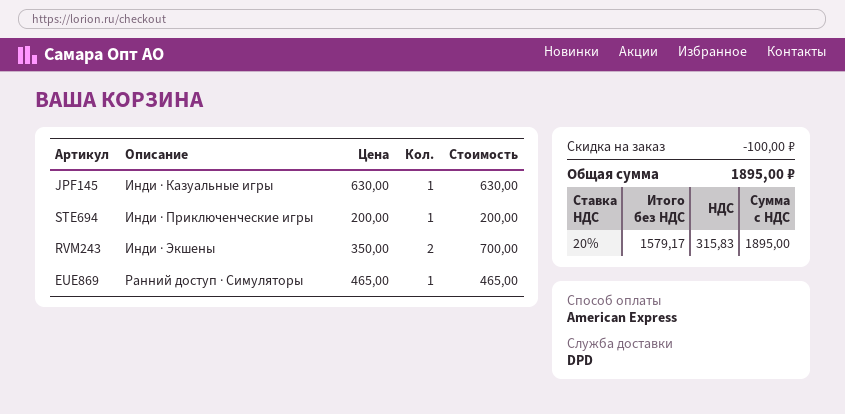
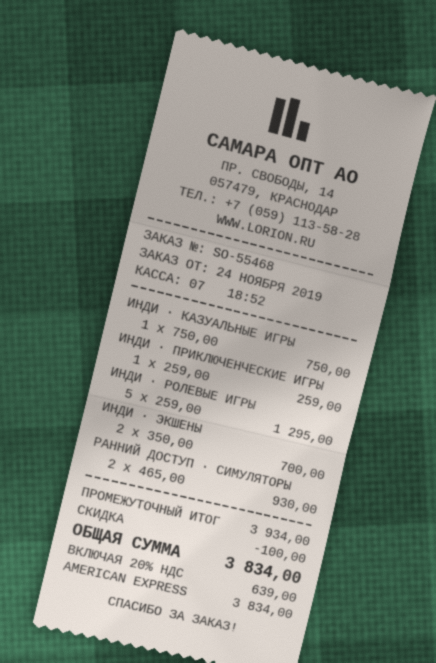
Инди · Казуальные игры: 1 x 630.00 = 630.00 -> 1 x 750.00 = 750.00
Инди · Приключенческие игры: 1 x 200.00 = 200.00 -> 1 x 259.00 = 259.00
Ранний доступ · Симуляторы: 1 x 465.00 = 465.00 -> 2 x 465.00 = 930.00
ИНДИ · РОЛЕВЫЕ ИГРЫ: none -> 5 x 259.00 = 1295.00
tax: 20% = 315.83 -> 20% = 639.00
total: 1895.00 -> 3834.00

